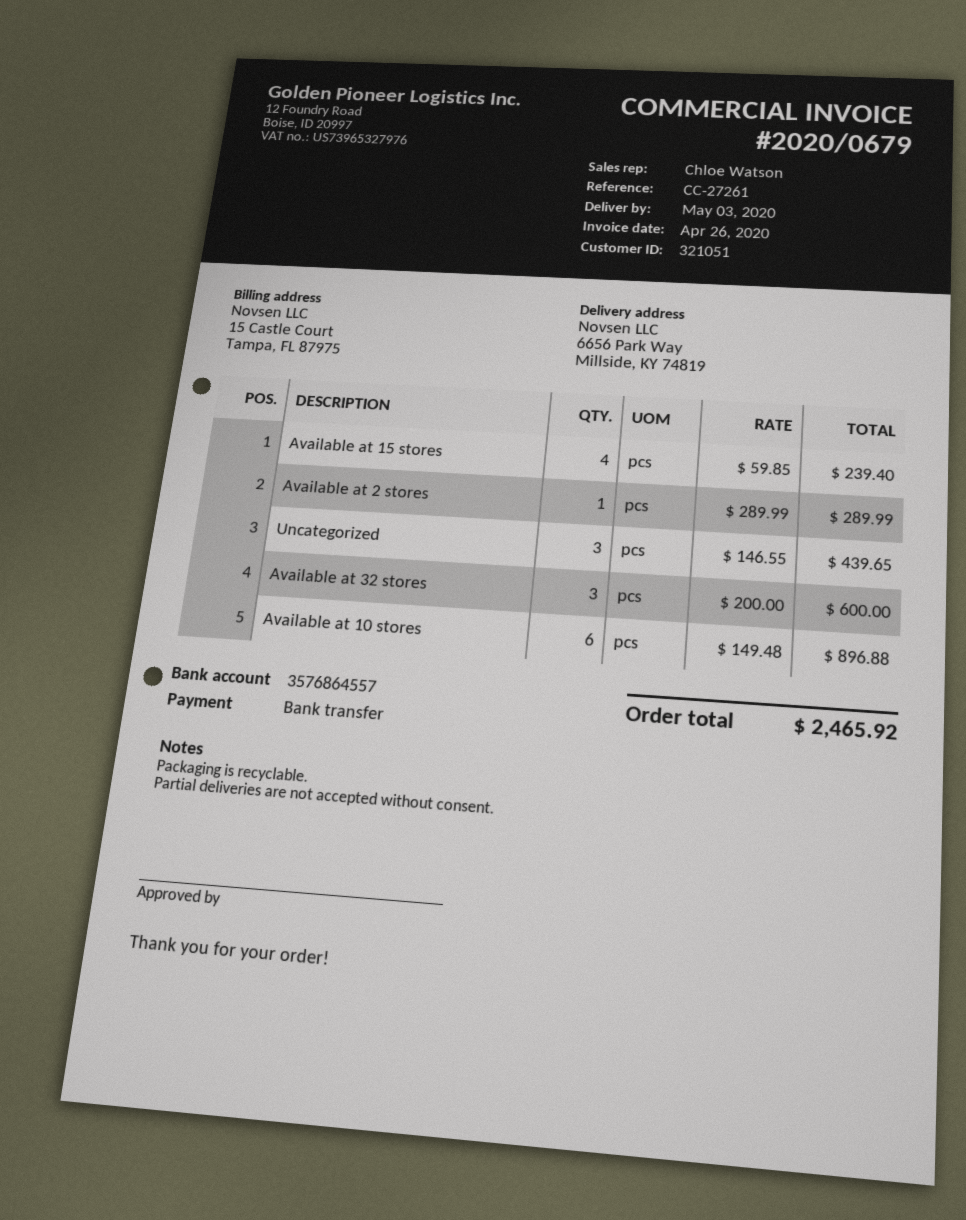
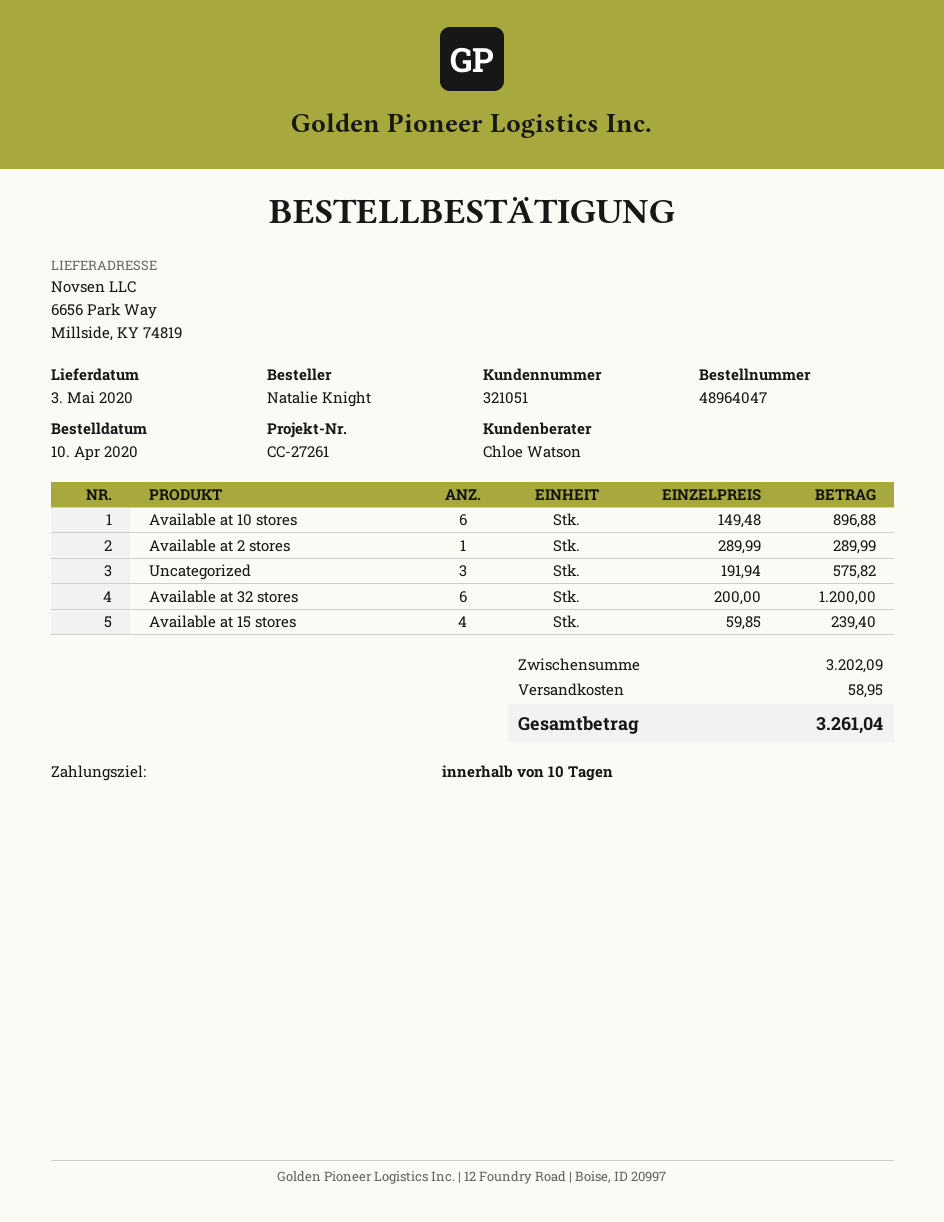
Uncategorized: 3 x 146.55 = 439.65 -> 3 x 191.94 = 575.82
Available at 32 stores: 3 x 200.00 = 600.00 -> 6 x 200.00 = 1200.00
shipping: none -> 58.95
total: 2465.92 -> 3261.04

